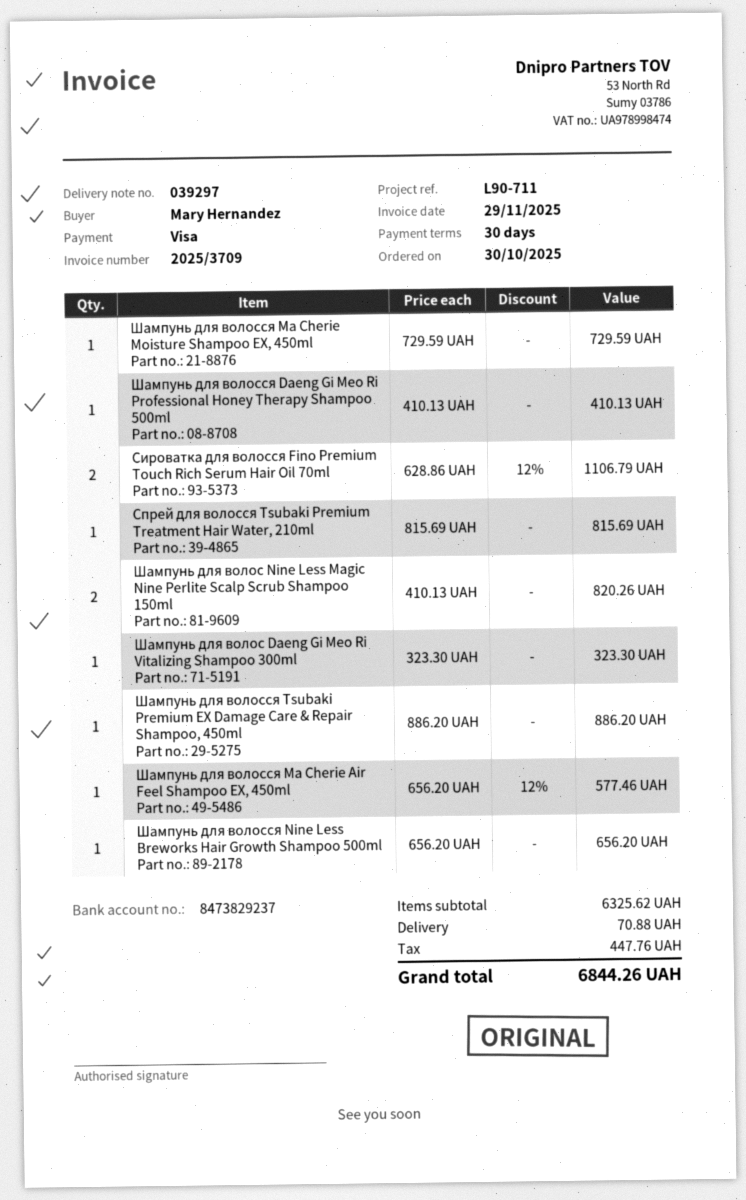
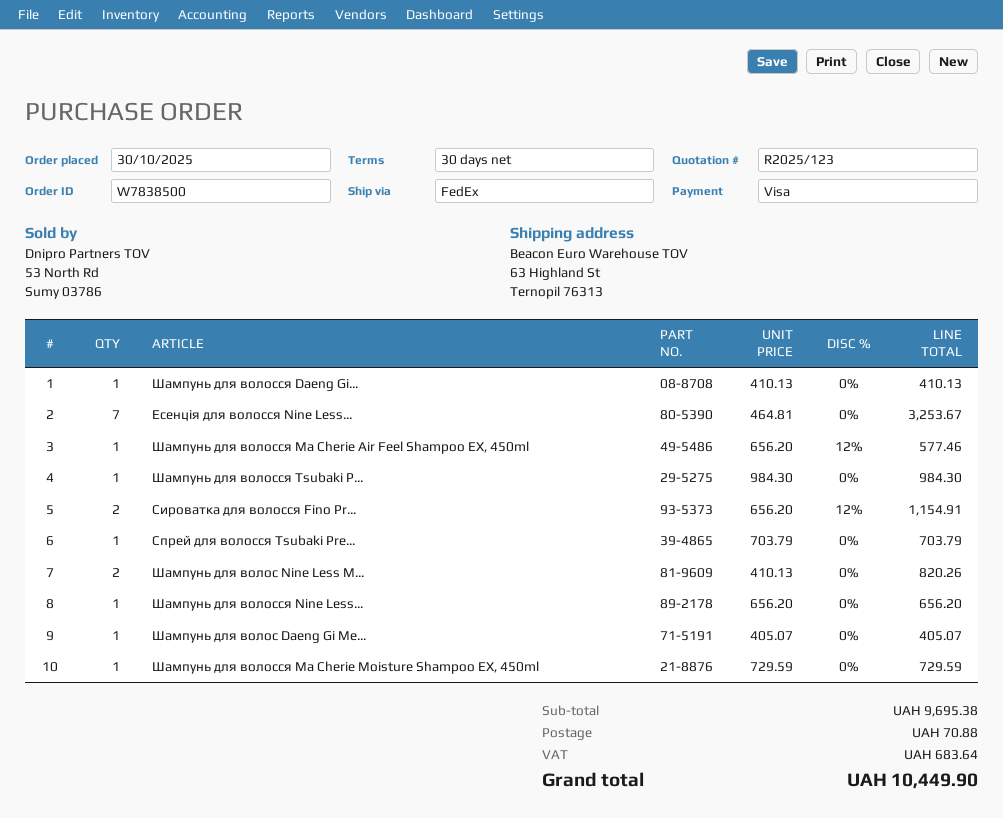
Сироватка для волосся Fino Premium Touch Rich Serum Hair Oil 70ml: 2 x 628.86 - 12% = 1106.79 -> 2 x 656.20 - 12% = 1154.91
Спрей для волосся Tsubaki Premium Treatment Hair Water, 210ml: 1 x 815.69 = 815.69 -> 1 x 703.79 = 703.79
Шампунь для волос Daeng Gi Meo Ri Vitalizing Shampoo 300ml: 1 x 323.30 = 323.30 -> 1 x 405.07 = 405.07
Шампунь для волосся Tsubaki Premium EX Damage Care & Repair Shampoo, 450ml: 1 x 886.20 = 886.20 -> 1 x 984.30 = 984.30
Есенція для волосся Nine Less...: none -> 7 x 464.81 = 3253.67
subtotal: 6325.62 -> 9695.38
tax: 447.76 -> 683.64
total: 6844.26 -> 10449.90

